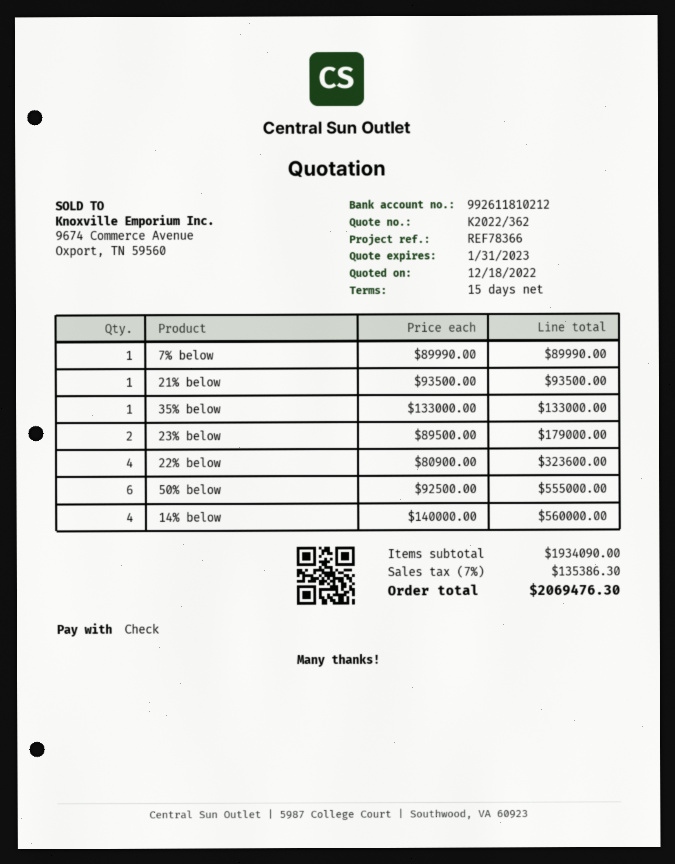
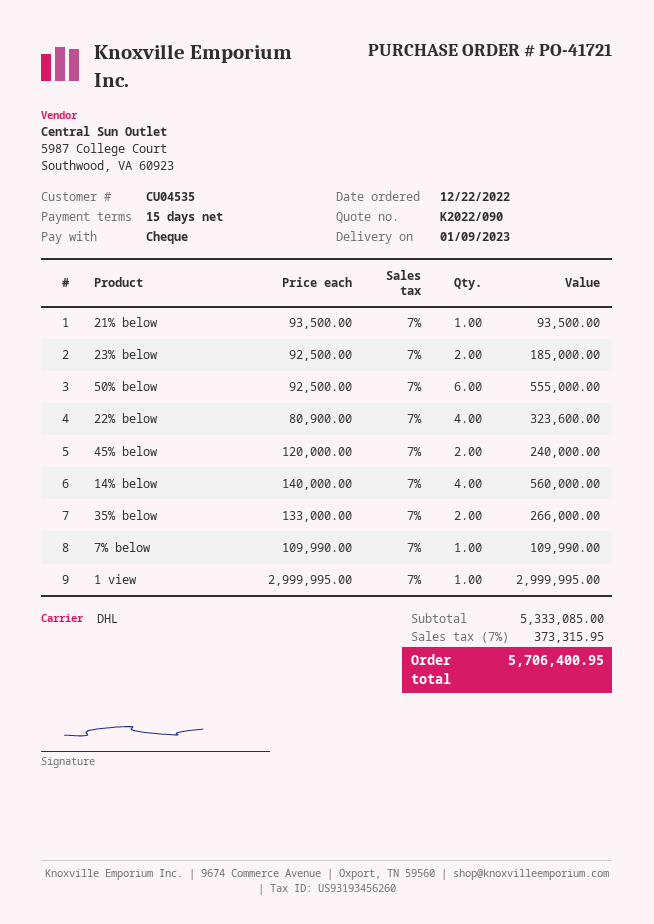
quote number: K2022/362 -> K2022/090
7% below: 1 x 89990.00 = 89990.00 -> 1 x 109990.00 = 109990.00
35% below: 1 x 133000.00 = 133000.00 -> 2 x 133000.00 = 266000.00
23% below: 2 x 89500.00 = 179000.00 -> 2 x 92500.00 = 185000.00
45% below: none -> 2 x 120000.00 = 240000.00
1 view: none -> 1 x 2999995.00 = 2999995.00
subtotal: 1934090.00 -> 5333085.00
tax: 7% = 135386.30 -> 7% = 373315.95
total: 2069476.30 -> 5706400.95

